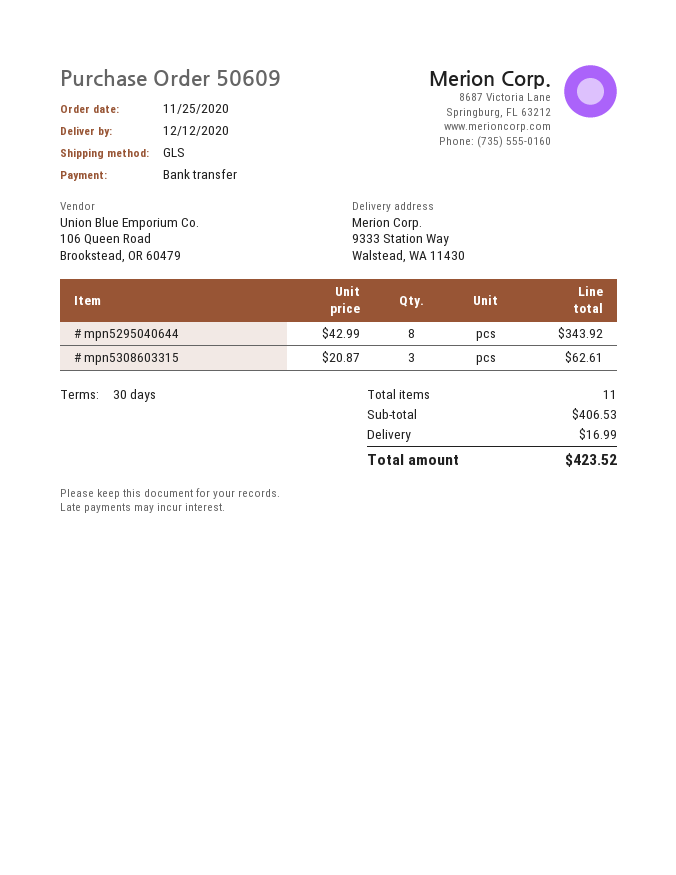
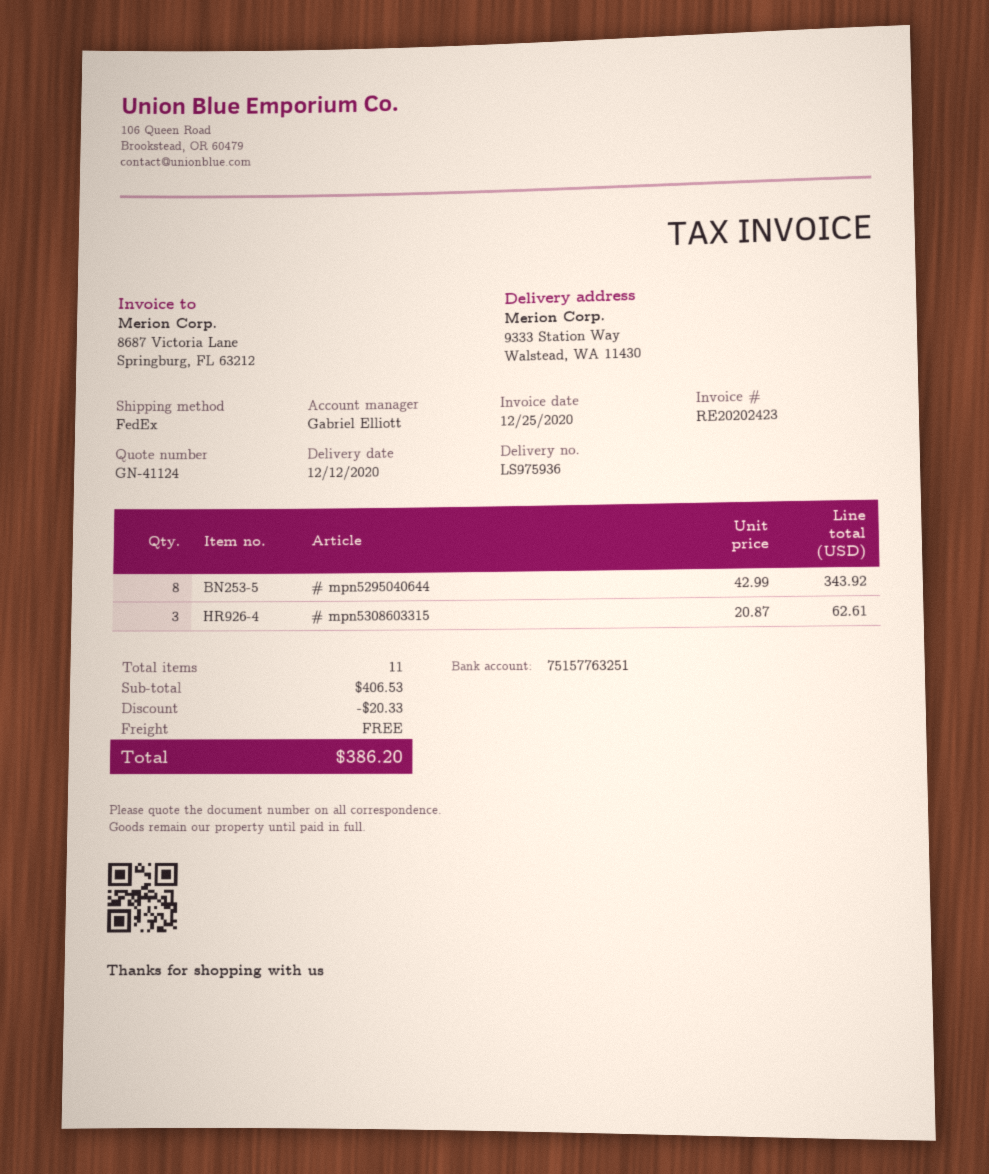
shipping method: GLS -> FedEx
discount: none -> 20.33
shipping: 16.99 -> 0.00
total: 423.52 -> 386.20

